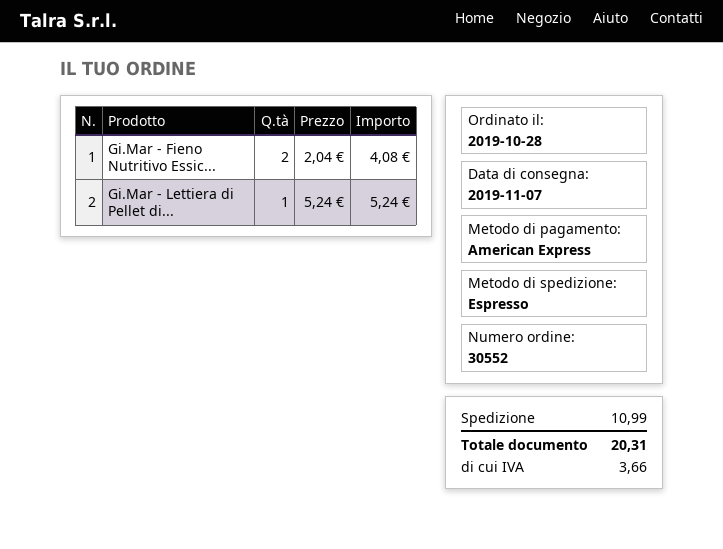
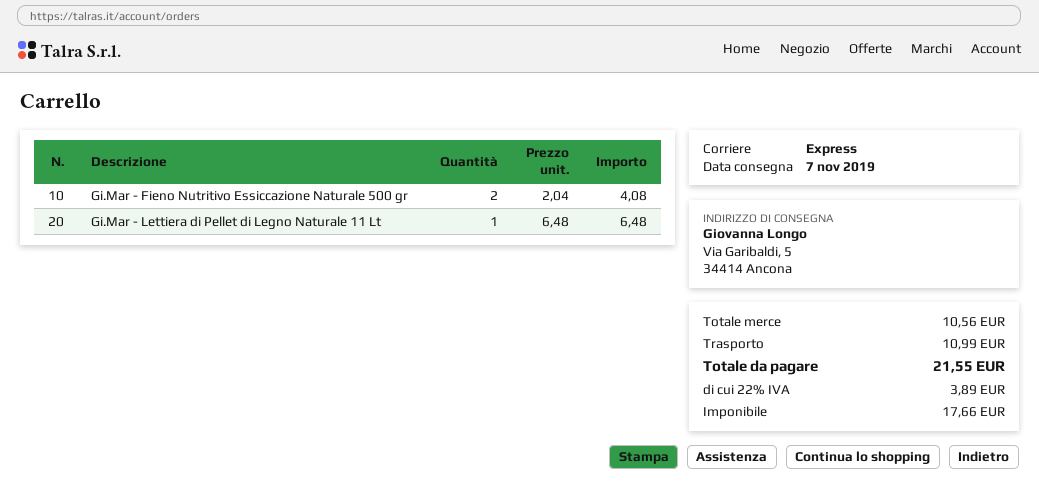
Gi.Mar - Lettiera di Pellet di...: 1 x 5.24 = 5.24 -> 1 x 6.48 = 6.48
tax: 3.66 -> 3.89
total: 20.31 -> 21.55

